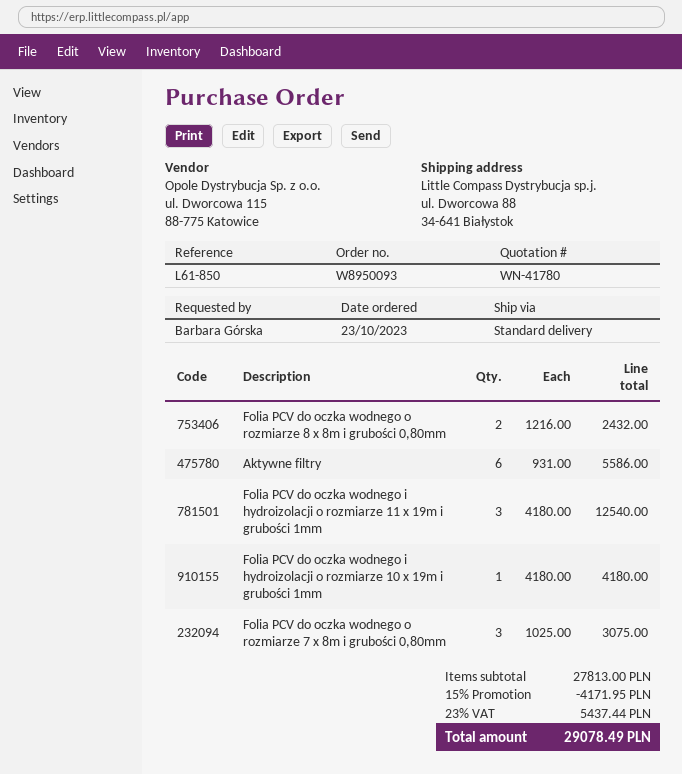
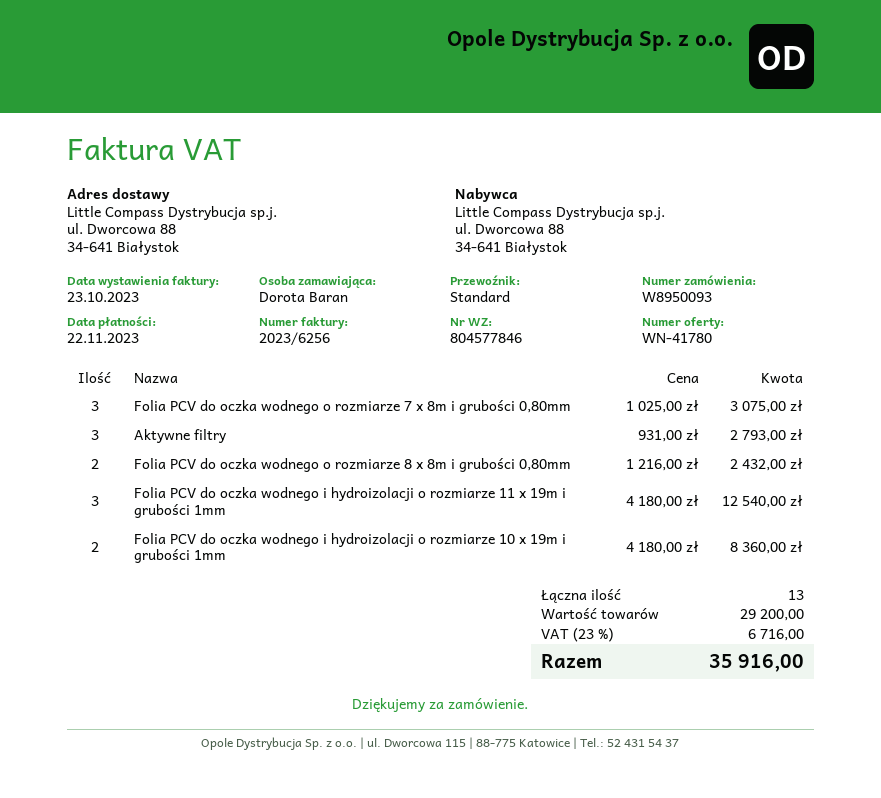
ordered by: Barbara Górska -> Dorota Baran
Aktywne filtry: 6 x 931.00 = 5586.00 -> 3 x 931.00 = 2793.00
Folia PCV do oczka wodnego i hydroizolacji o rozmiarze 10 x 19m i grubości 1mm: 1 x 4180.00 = 4180.00 -> 2 x 4180.00 = 8360.00
subtotal: 27813.00 -> 29200.00
discount: 15% = 4171.95 -> none
tax: 23% = 5437.44 -> 23% = 6716.00
total: 29078.49 -> 35916.00

